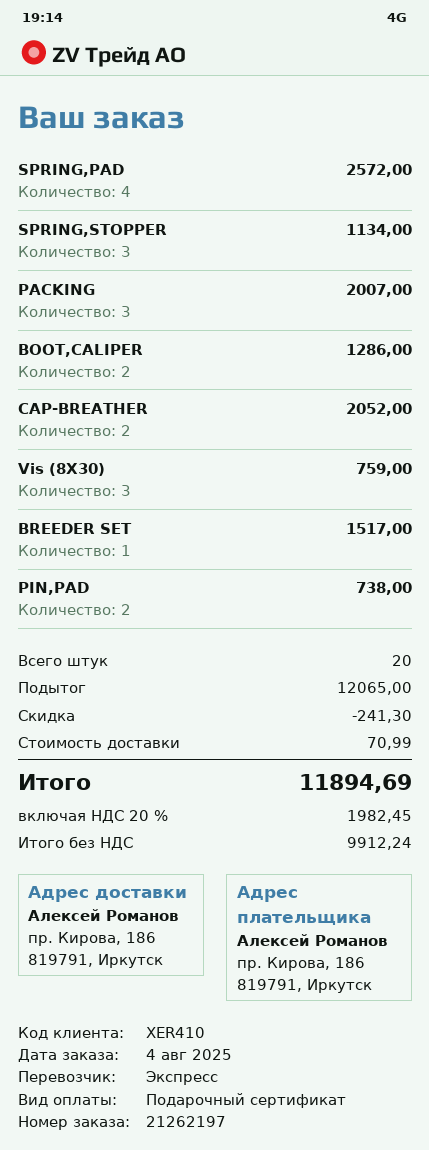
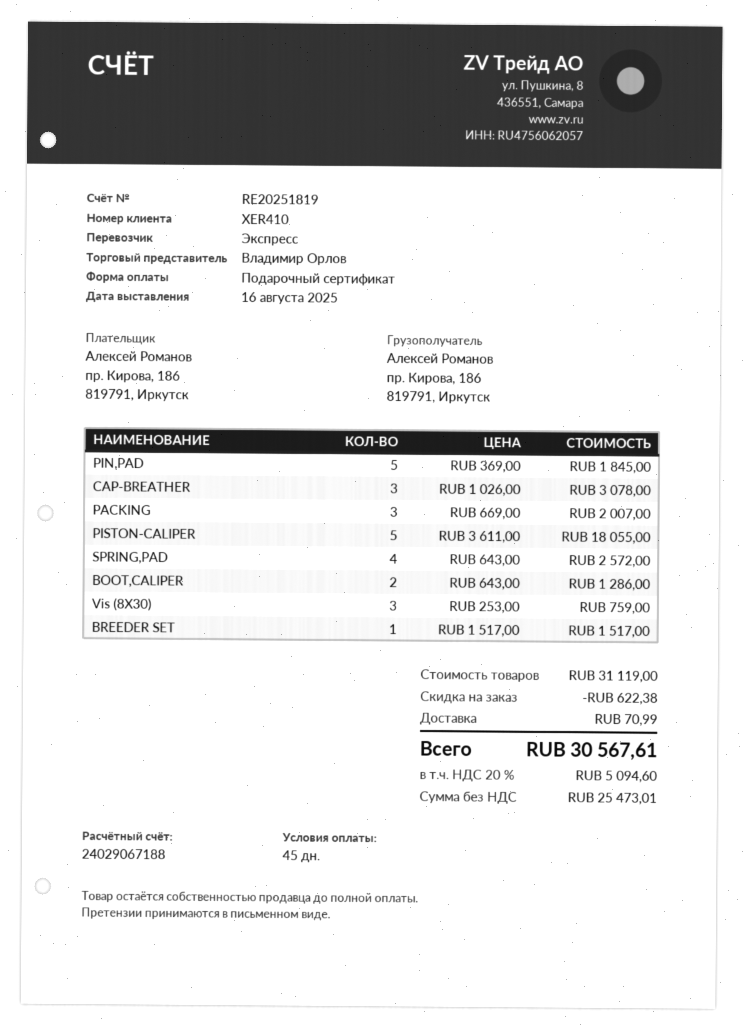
SPRING,STOPPER: 3 for 1134.00 -> none
CAP-BREATHER: 2 for 2052.00 -> 3 for 3078.00
PIN,PAD: 2 for 738.00 -> 5 for 1845.00
PISTON-CALIPER: none -> 5 for 18055.00
subtotal: 12065.00 -> 31119.00
discount: 241.30 -> 622.38
net: 9912.24 -> 25473.01
tax: 20% = 1982.45 -> 20% = 5094.60
total: 11894.69 -> 30567.61

